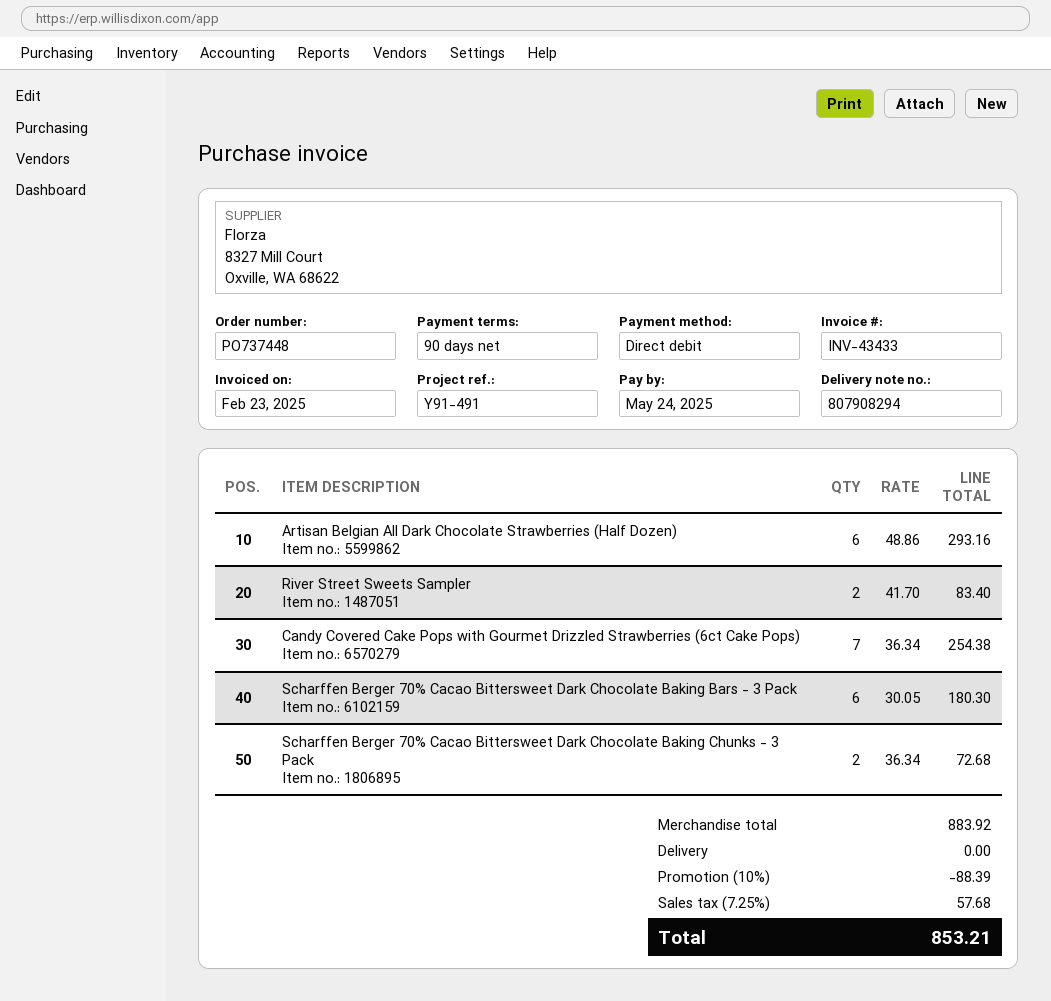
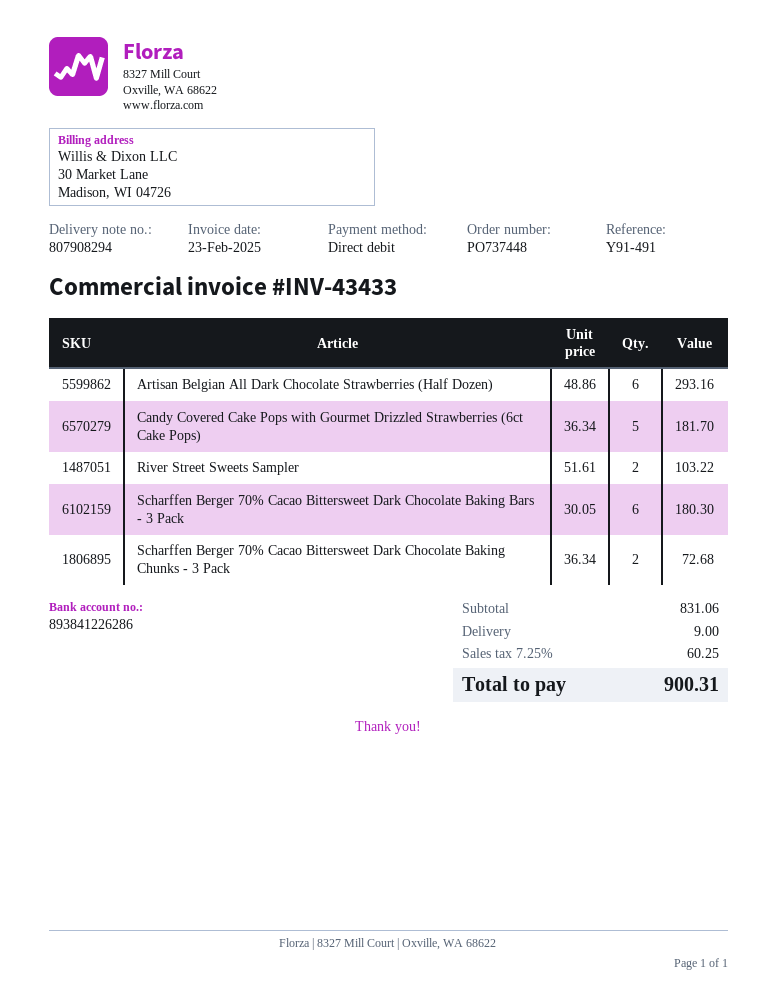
River Street Sweets Sampler: 2 x 41.70 = 83.40 -> 2 x 51.61 = 103.22
Candy Covered Cake Pops with Gourmet Drizzled Strawberries (6ct Cake Pops): 7 x 36.34 = 254.38 -> 5 x 36.34 = 181.70
subtotal: 883.92 -> 831.06
discount: 10% = 88.39 -> none
shipping: 0.00 -> 9.00
tax: 7.25% = 57.68 -> 7.25% = 60.25
total: 853.21 -> 900.31

